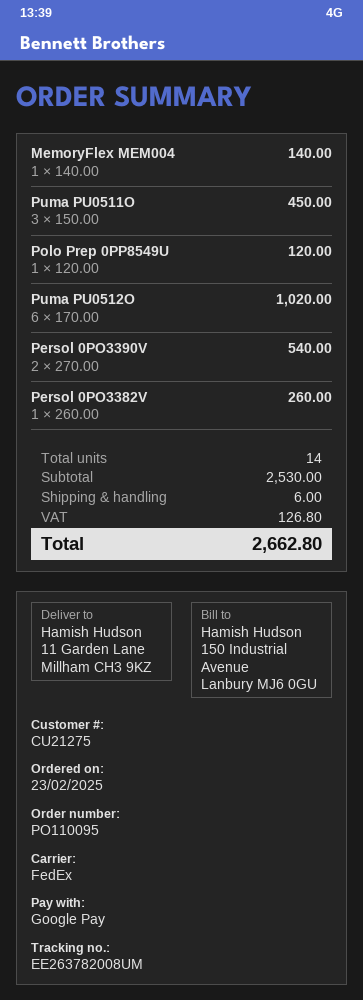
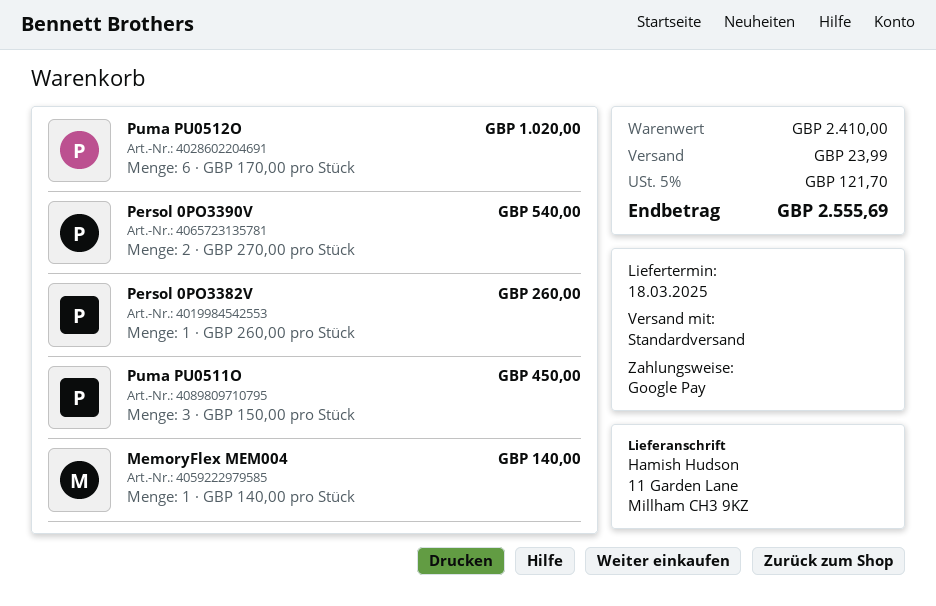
shipping method: FedEx -> standard
Polo Prep 0PP8549U: 1 x 120.00 = 120.00 -> none
subtotal: 2530.00 -> 2410.00
shipping: 6.00 -> 23.99
tax: 126.80 -> 121.70
total: 2662.80 -> 2555.69

